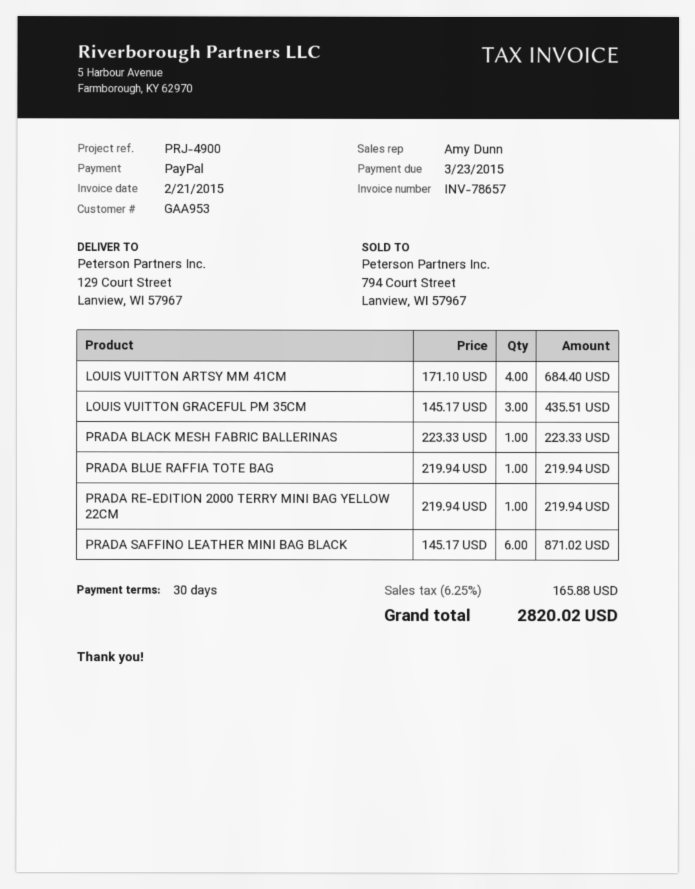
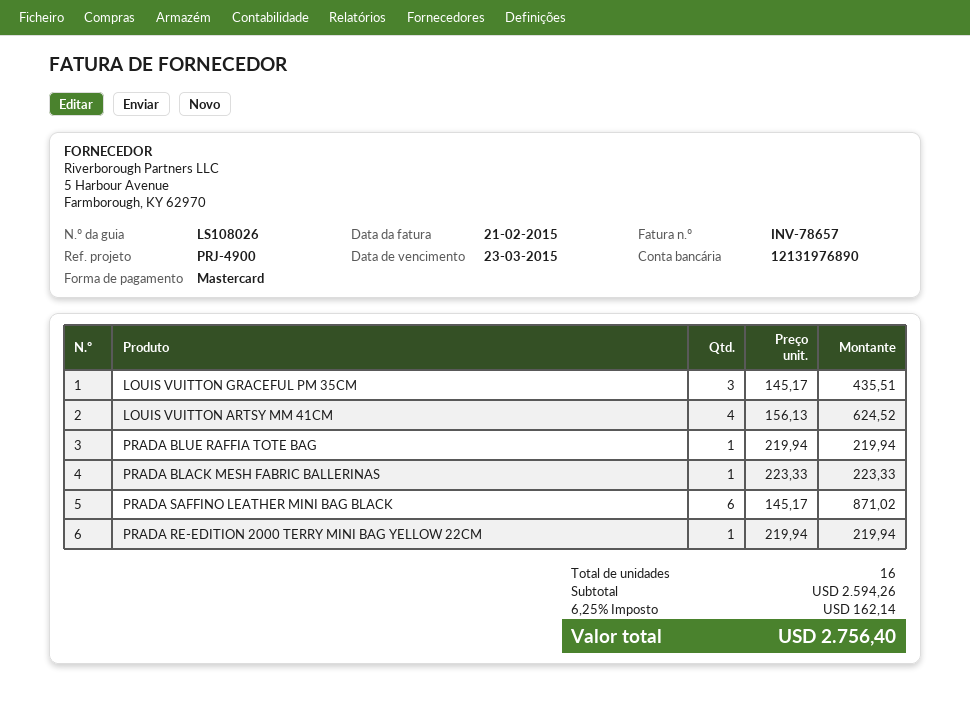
payment method: PayPal -> Mastercard
LOUIS VUITTON ARTSY MM 41CM: 4 x 171.10 = 684.40 -> 4 x 156.13 = 624.52
tax: 6.25% = 165.88 -> 6.25% = 162.14
total: 2820.02 -> 2756.40

